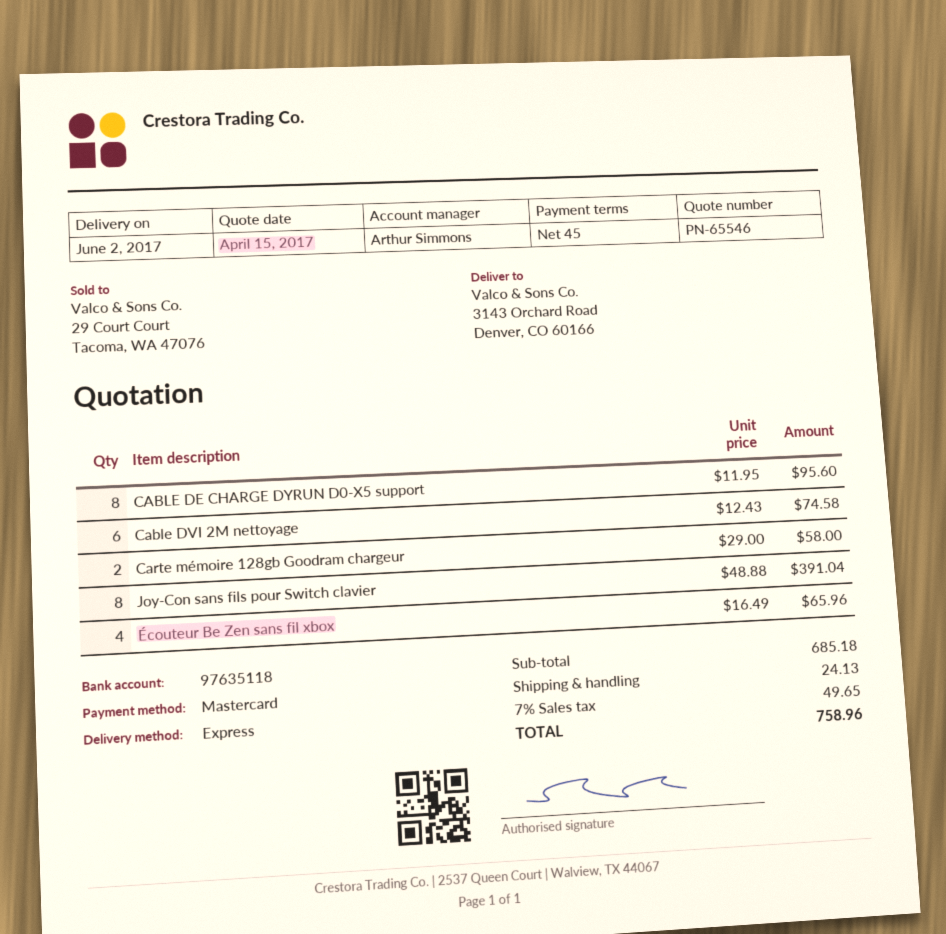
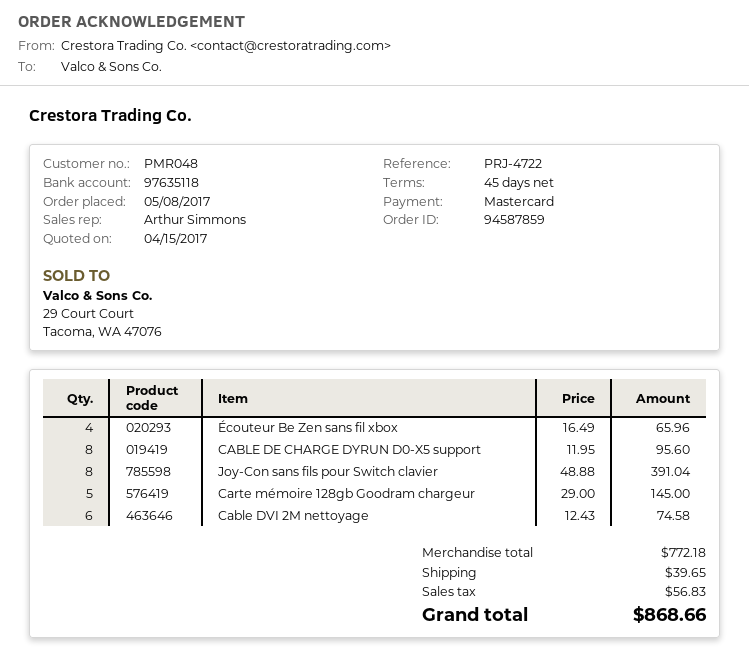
Carte mémoire 128gb Goodram chargeur: 2 x 29.00 = 58.00 -> 5 x 29.00 = 145.00
subtotal: 685.18 -> 772.18
shipping: 24.13 -> 39.65
tax: 49.65 -> 56.83
total: 758.96 -> 868.66

